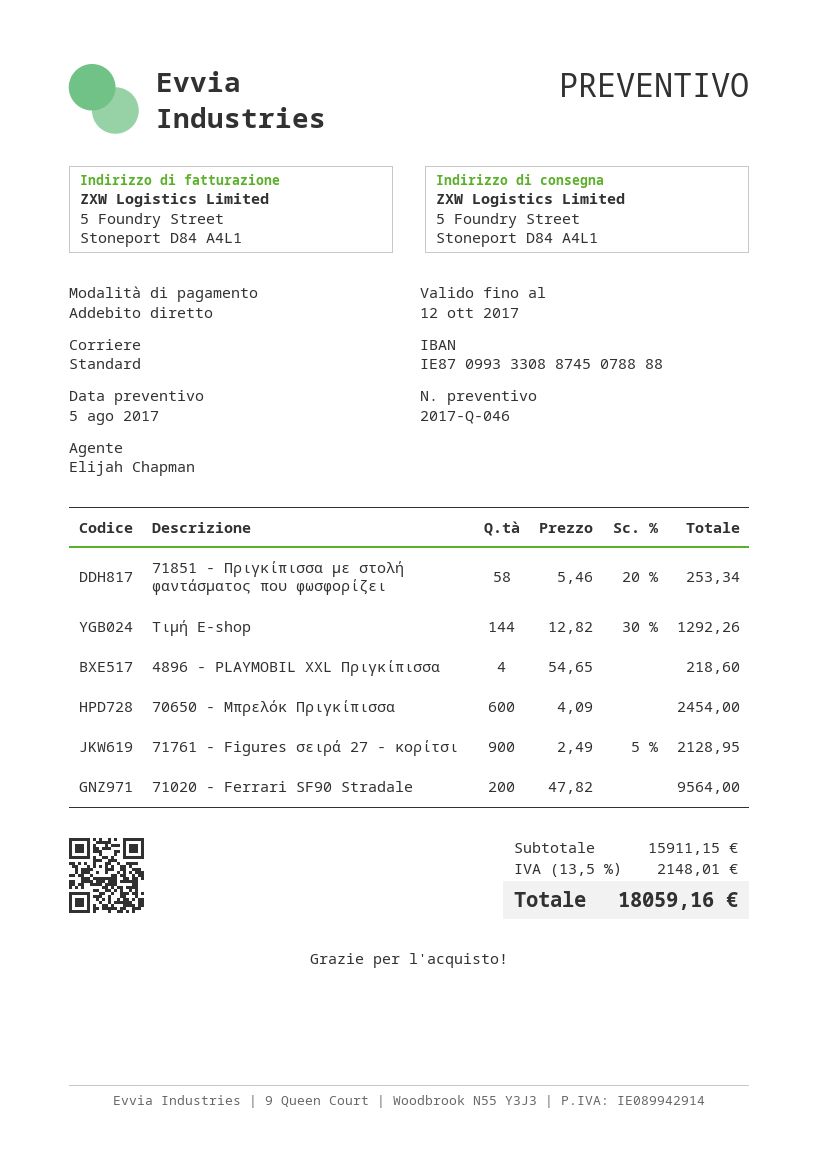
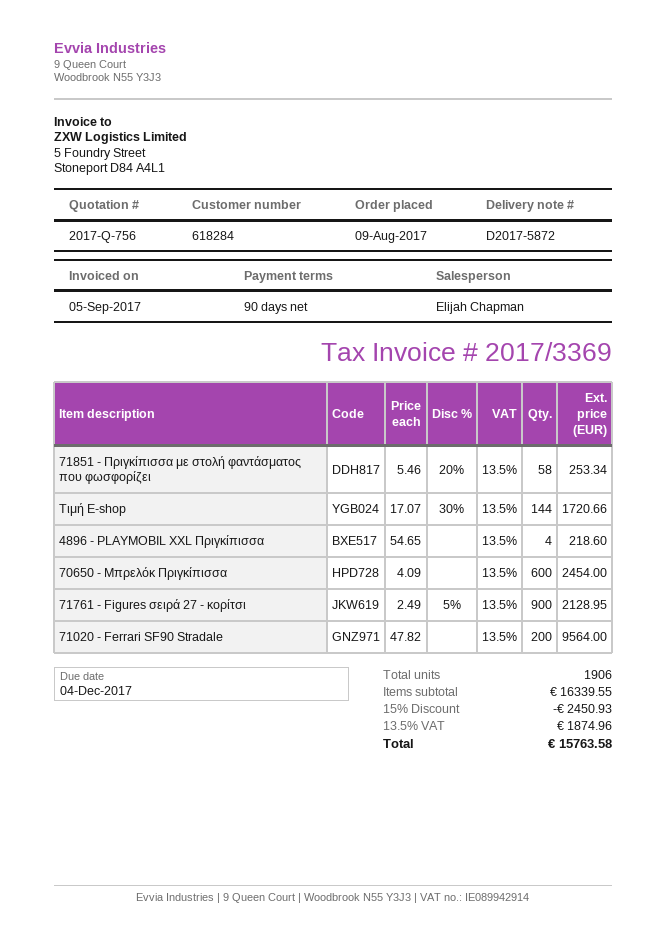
quote number: 2017-Q-046 -> 2017-Q-756
Τιμή E-shop: 144 x 12.82 - 30% = 1292.26 -> 144 x 17.07 - 30% = 1720.66
subtotal: 15911.15 -> 16339.55
discount: none -> 15% = 2450.93
tax: 13.5% = 2148.01 -> 13.5% = 1874.96
total: 18059.16 -> 15763.58

